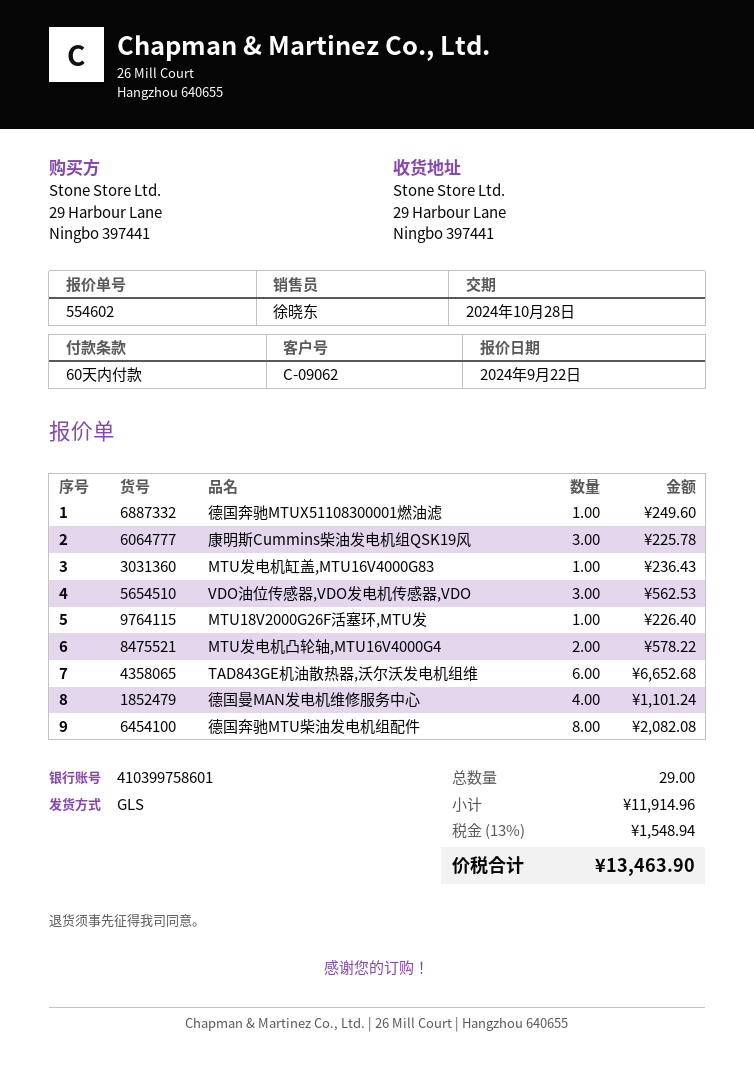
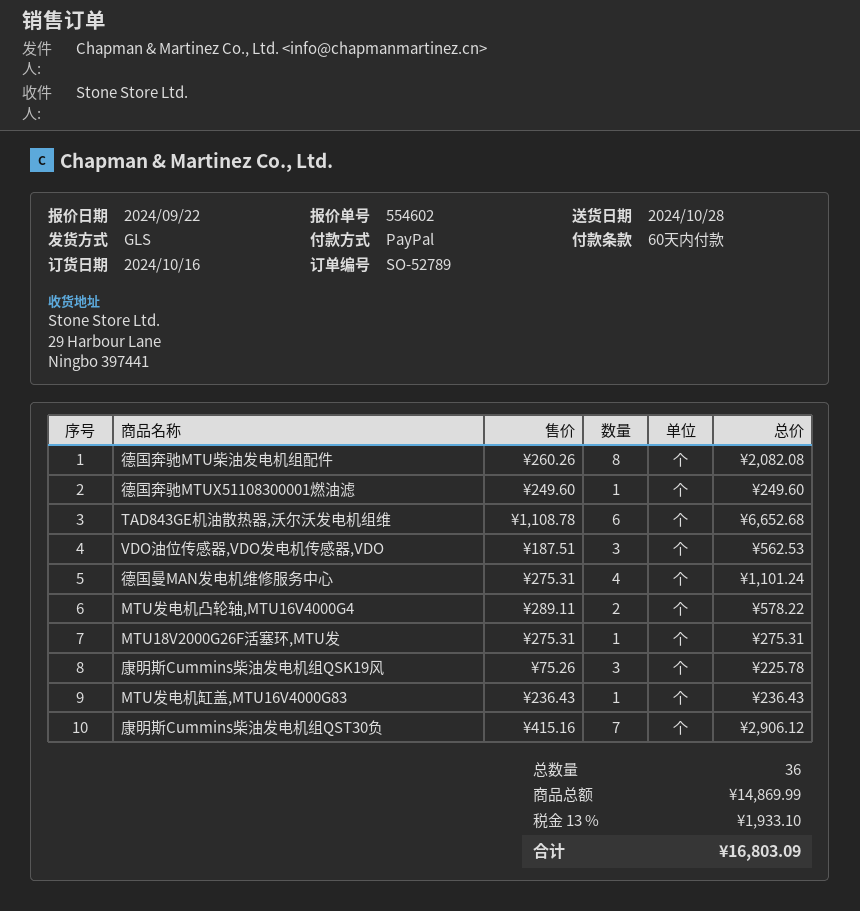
MTU18V2000G26F活塞环,MTU发: 1 for 226.40 -> 1 for 275.31
康明斯Cummins柴油发电机组QST30负: none -> 7 for 2906.12
total quantity: 29 -> 36
subtotal: 11914.96 -> 14869.99
tax: 13% = 1548.94 -> 13% = 1933.10
total: 13463.90 -> 16803.09

